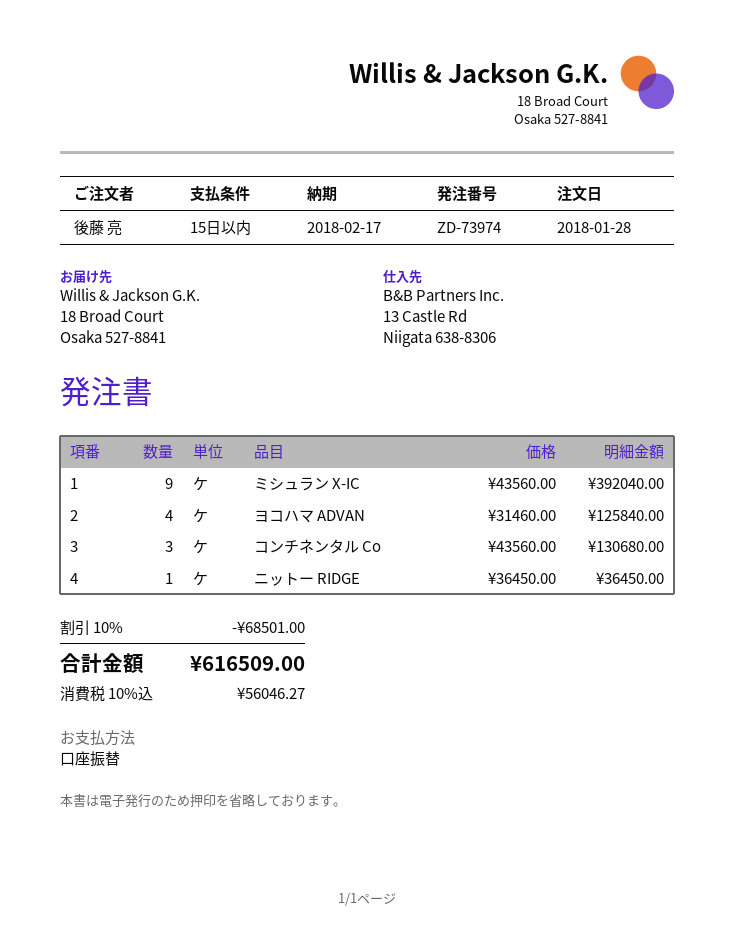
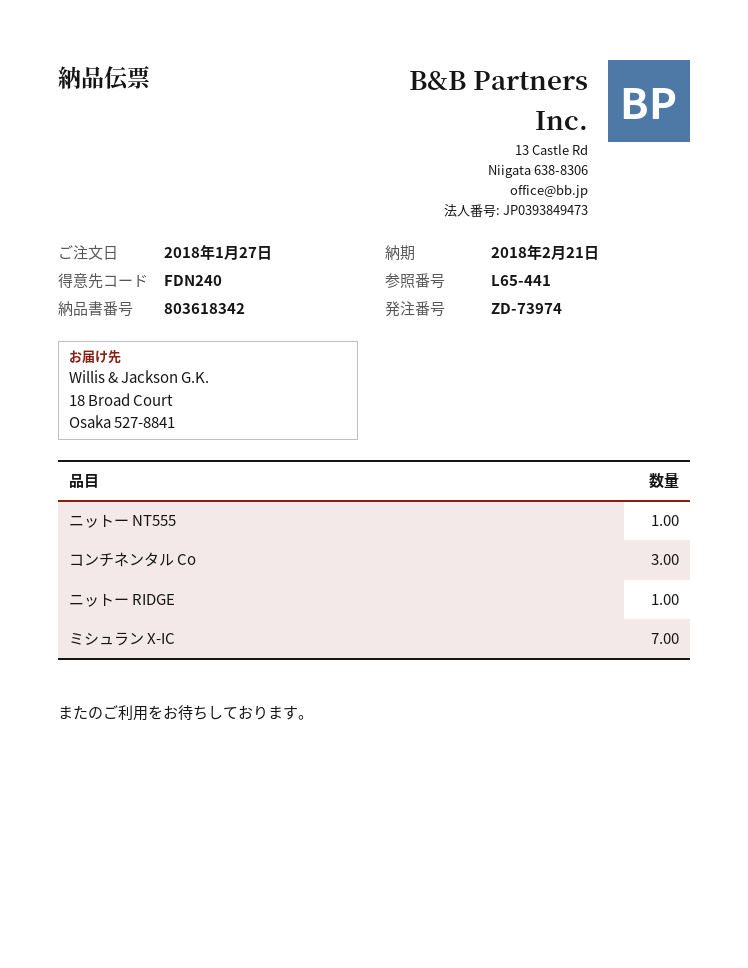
order date: 2018-01-28 -> 2018-01-27
delivery date: 2018-02-17 -> 2018-02-21
ミシュラン X-IC: 9 -> 7
ヨコハマ ADVAN: 4 -> none
ニットー NT555: none -> 1

